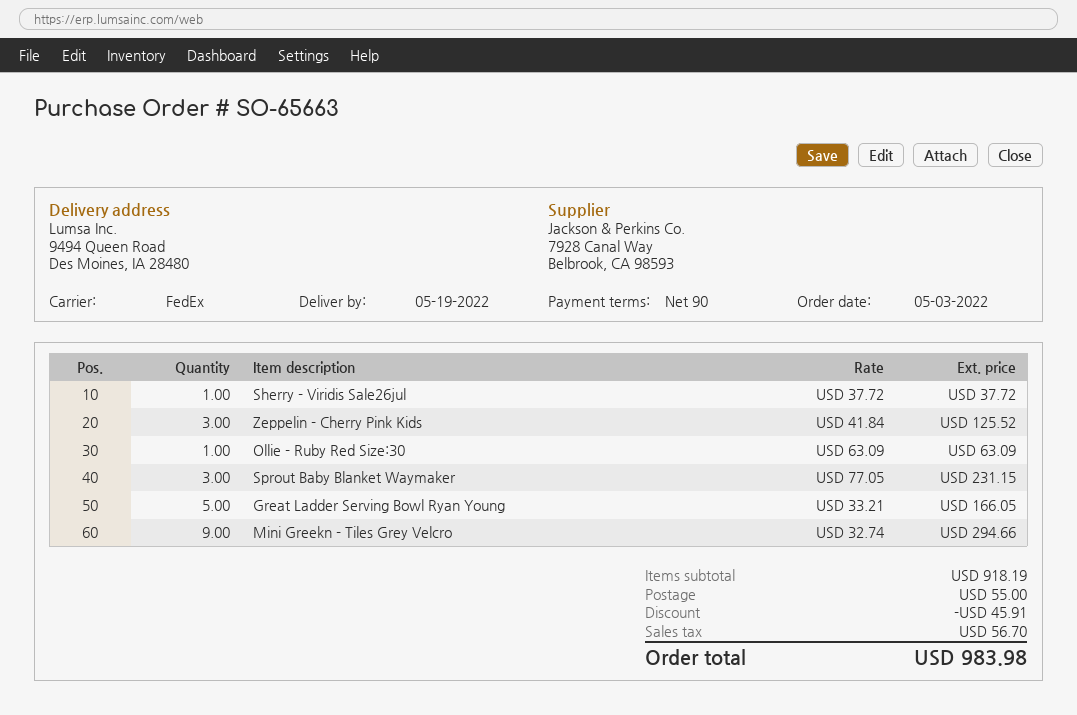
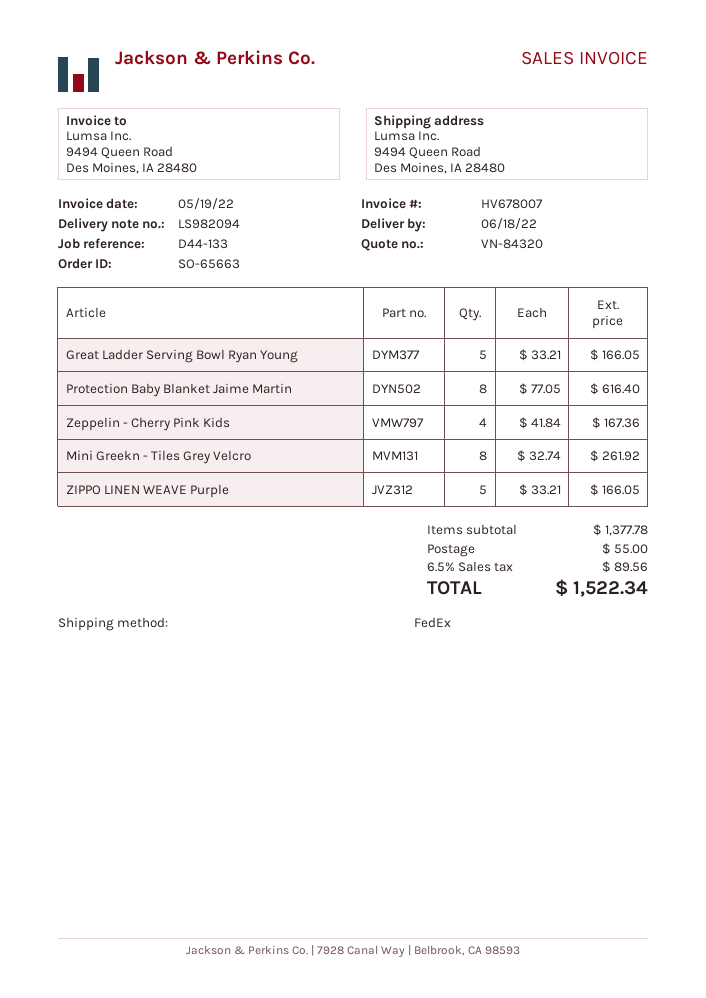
delivery date: 2022-05-19 -> 2022-06-18
Sherry - Viridis Sale26jul: 1 x 37.72 = 37.72 -> none
Zeppelin - Cherry Pink Kids: 3 x 41.84 = 125.52 -> 4 x 41.84 = 167.36
Ollie - Ruby Red Size:30: 1 x 63.09 = 63.09 -> none
Sprout Baby Blanket Waymaker: 3 x 77.05 = 231.15 -> none
Mini Greekn - Tiles Grey Velcro: 9 x 32.74 = 294.66 -> 8 x 32.74 = 261.92
Protection Baby Blanket Jaime Martin: none -> 8 x 77.05 = 616.40
ZIPPO LINEN WEAVE Purple: none -> 5 x 33.21 = 166.05
subtotal: 918.19 -> 1377.78
discount: 45.91 -> none
tax: 56.70 -> 89.56
total: 983.98 -> 1522.34

